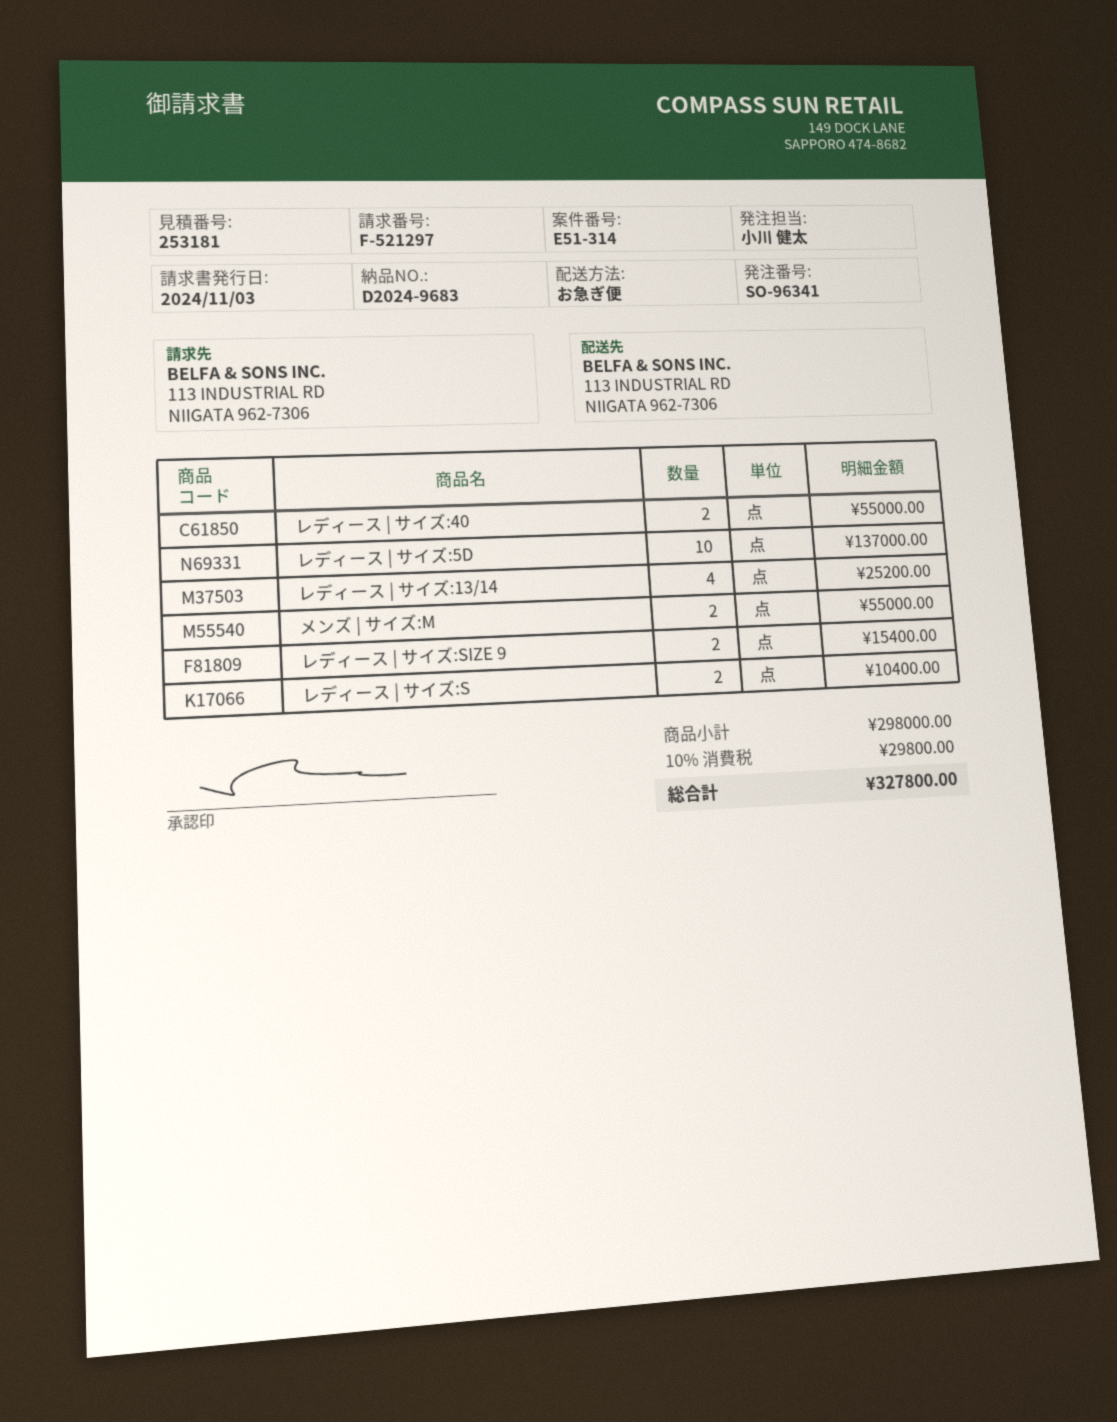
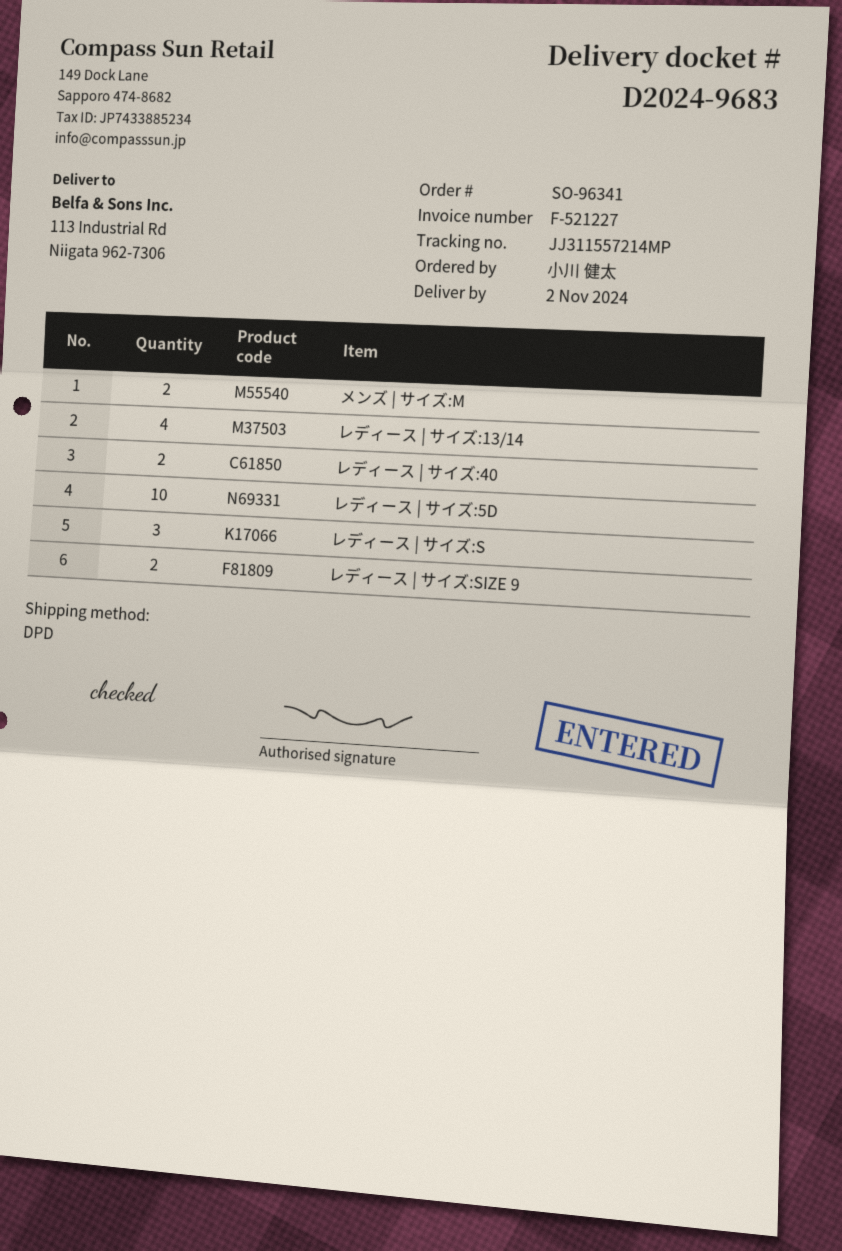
invoice number: F-521297 -> F-521227
shipping method: express -> DPD
レディース | サイズ:S: 2 -> 3

